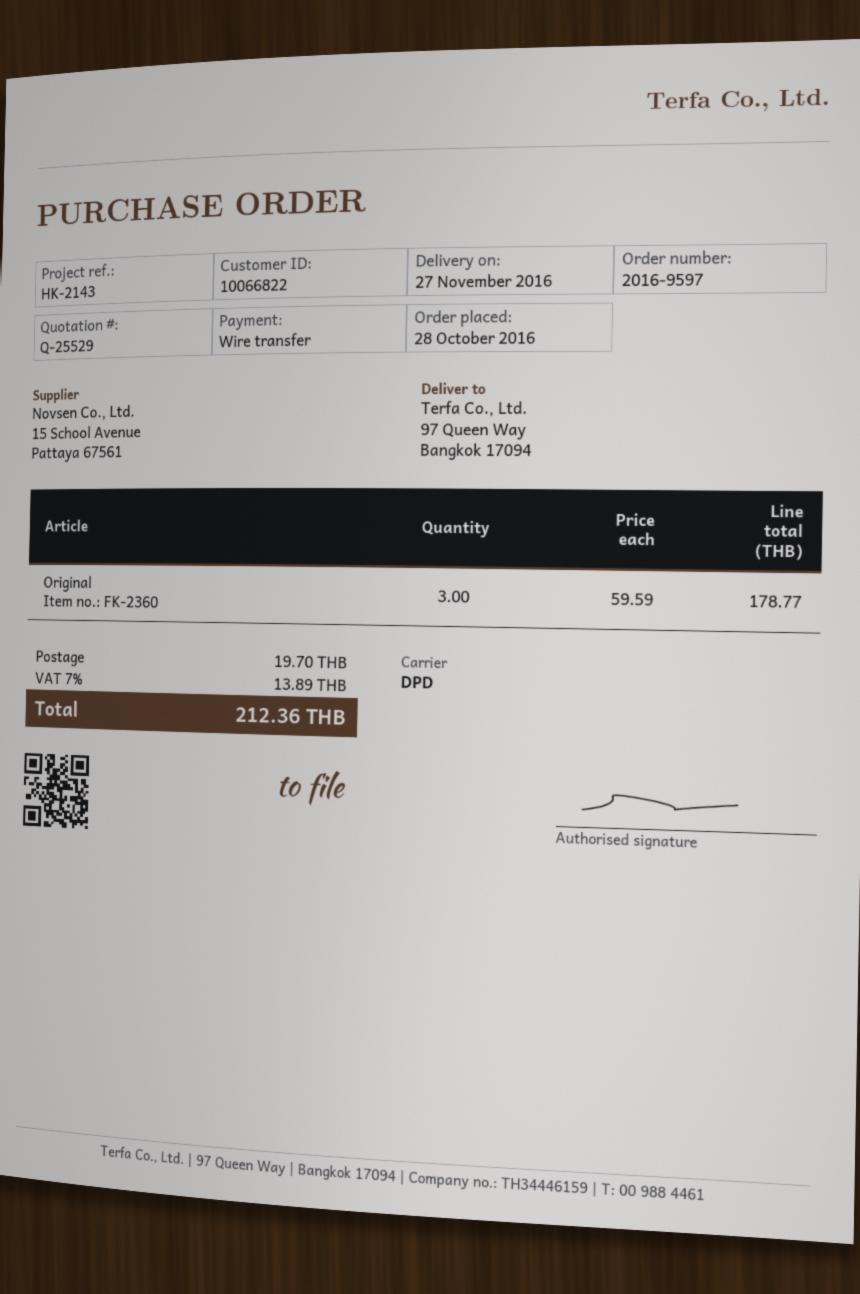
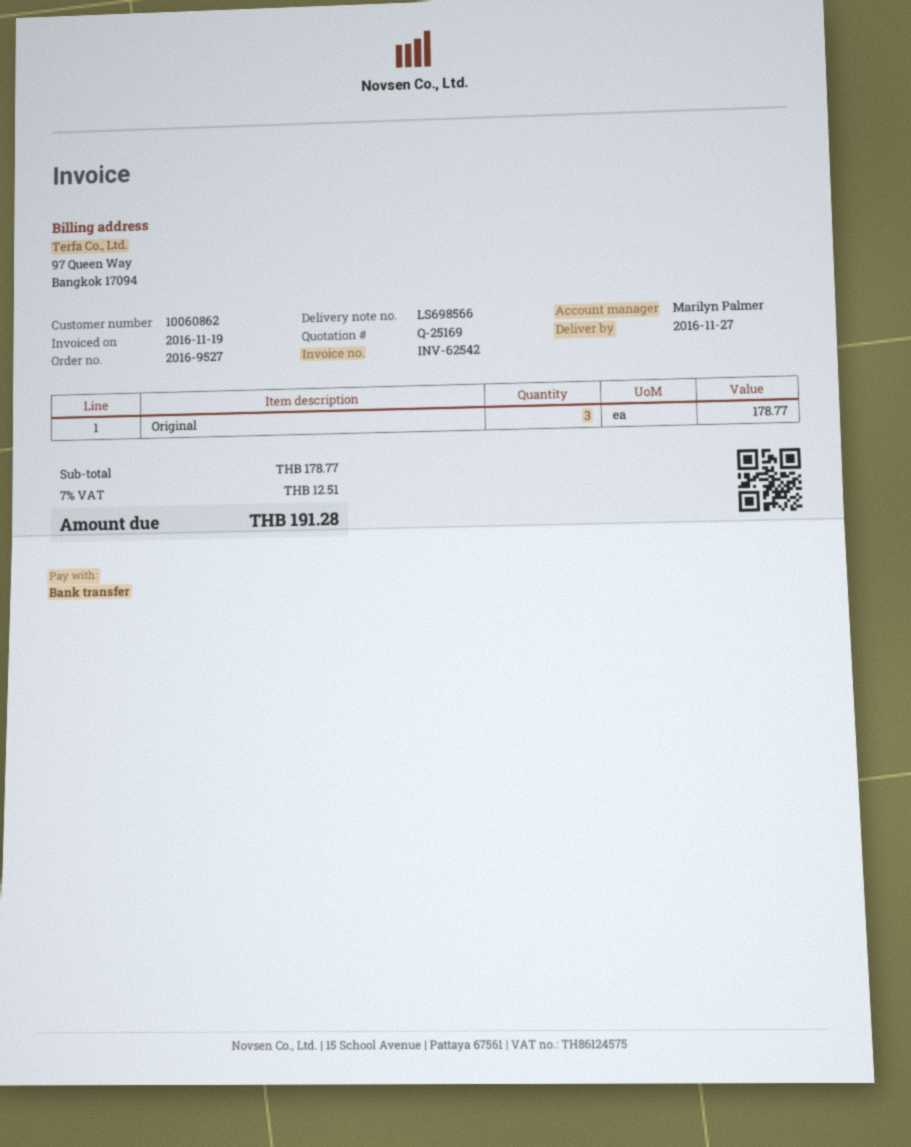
quote number: Q-25529 -> Q-25169
order number: 2016-9597 -> 2016-9527
customer number: 10066822 -> 10060862
shipping: 19.70 -> none
tax: 7% = 13.89 -> 7% = 12.51
total: 212.36 -> 191.28

